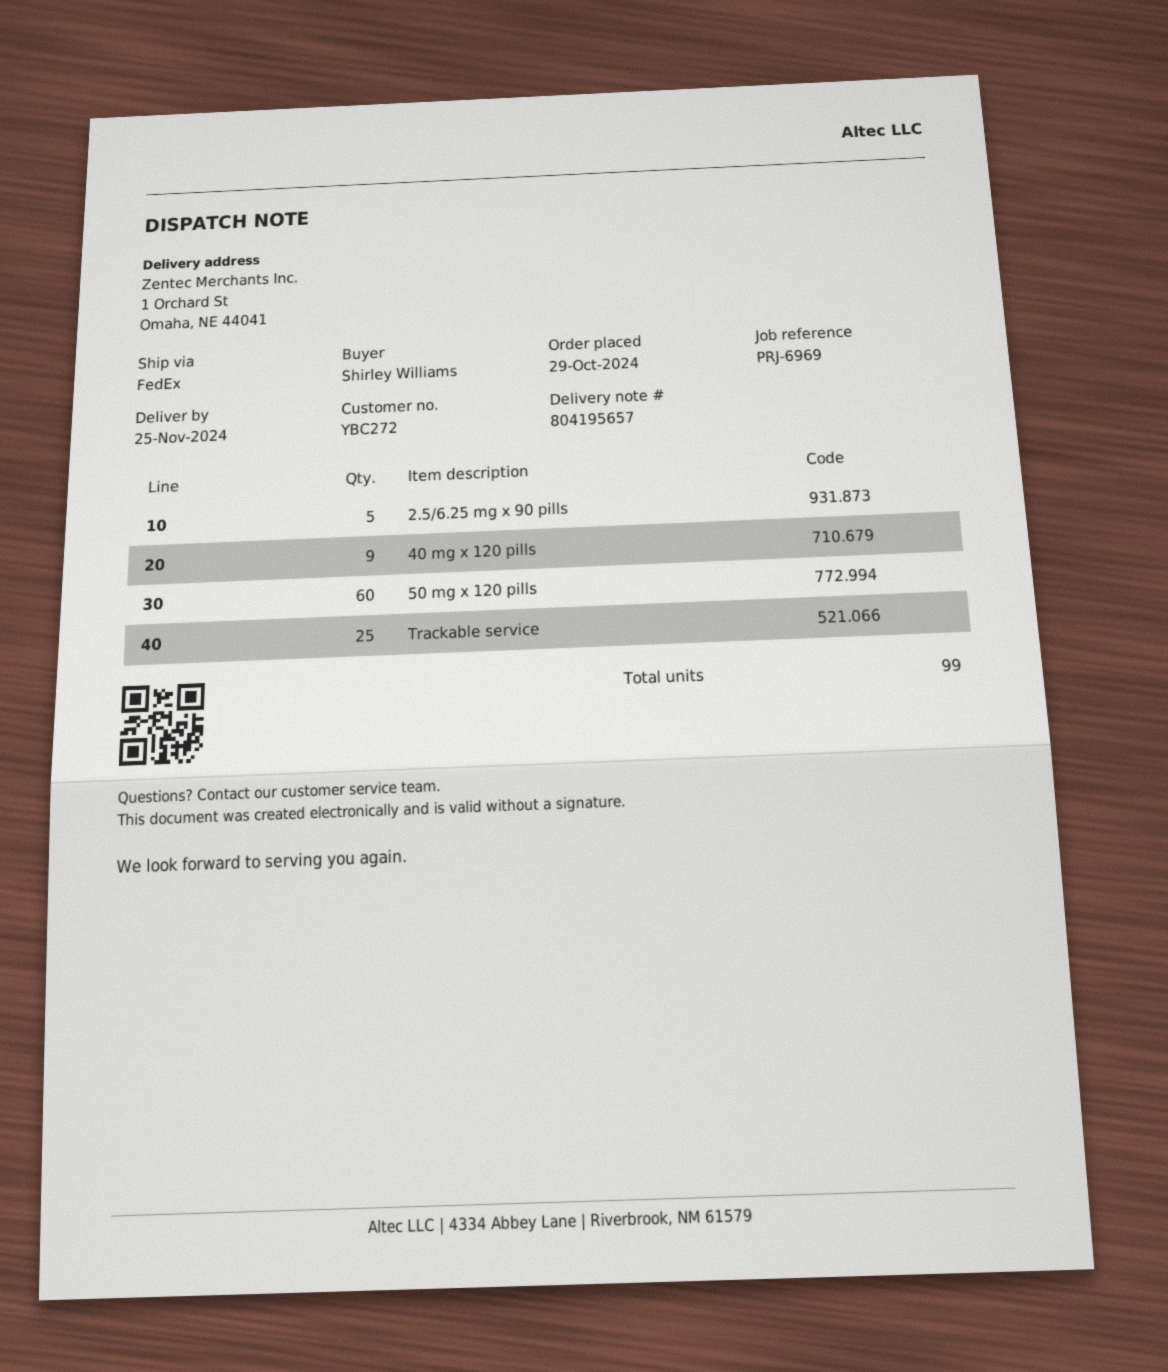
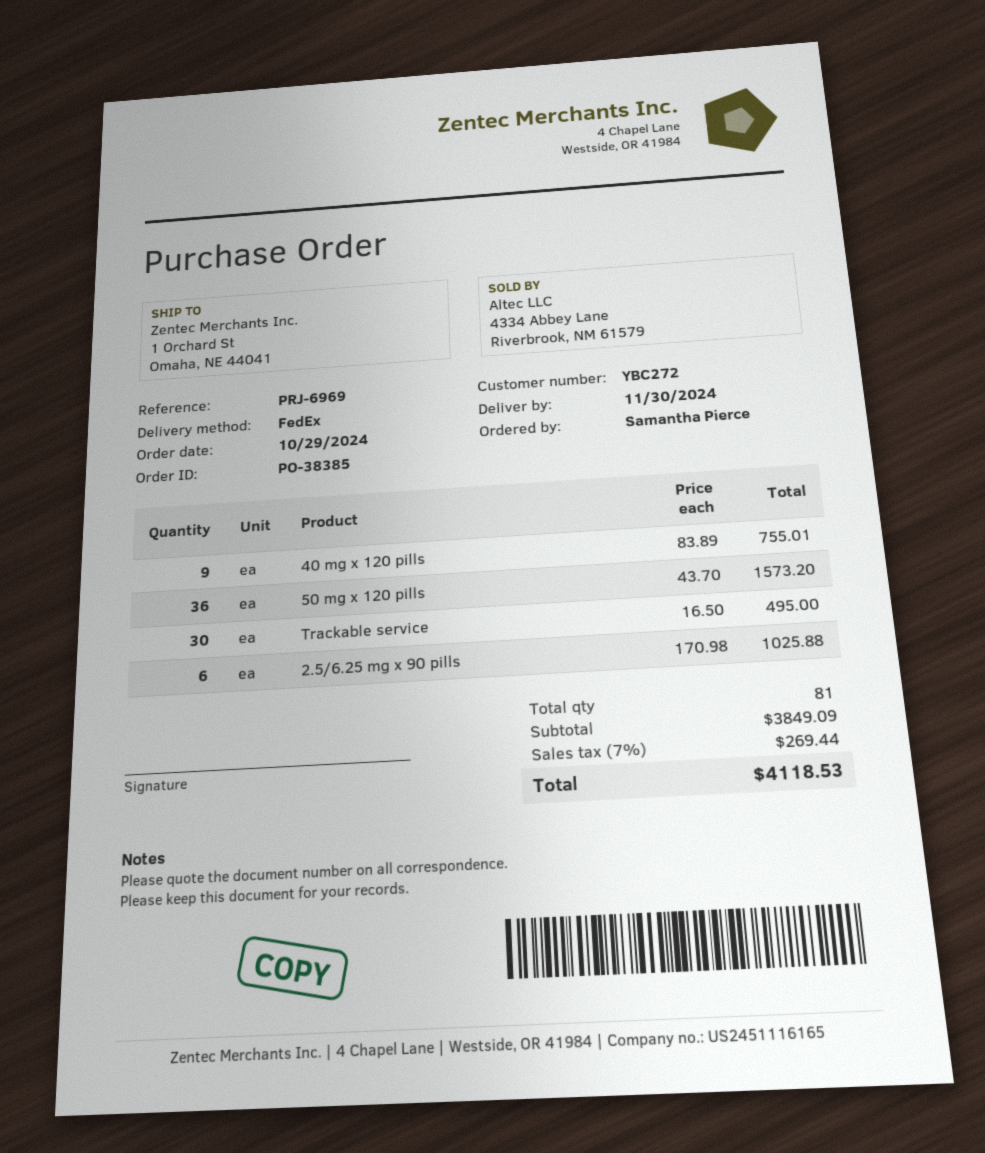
delivery date: 2024-11-25 -> 2024-11-30
ordered by: Shirley Williams -> Samantha Pierce
2.5/6.25 mg x 90 pills: 5 -> 6
50 mg x 120 pills: 60 -> 36
Trackable service: 25 -> 30
total quantity: 99 -> 81

